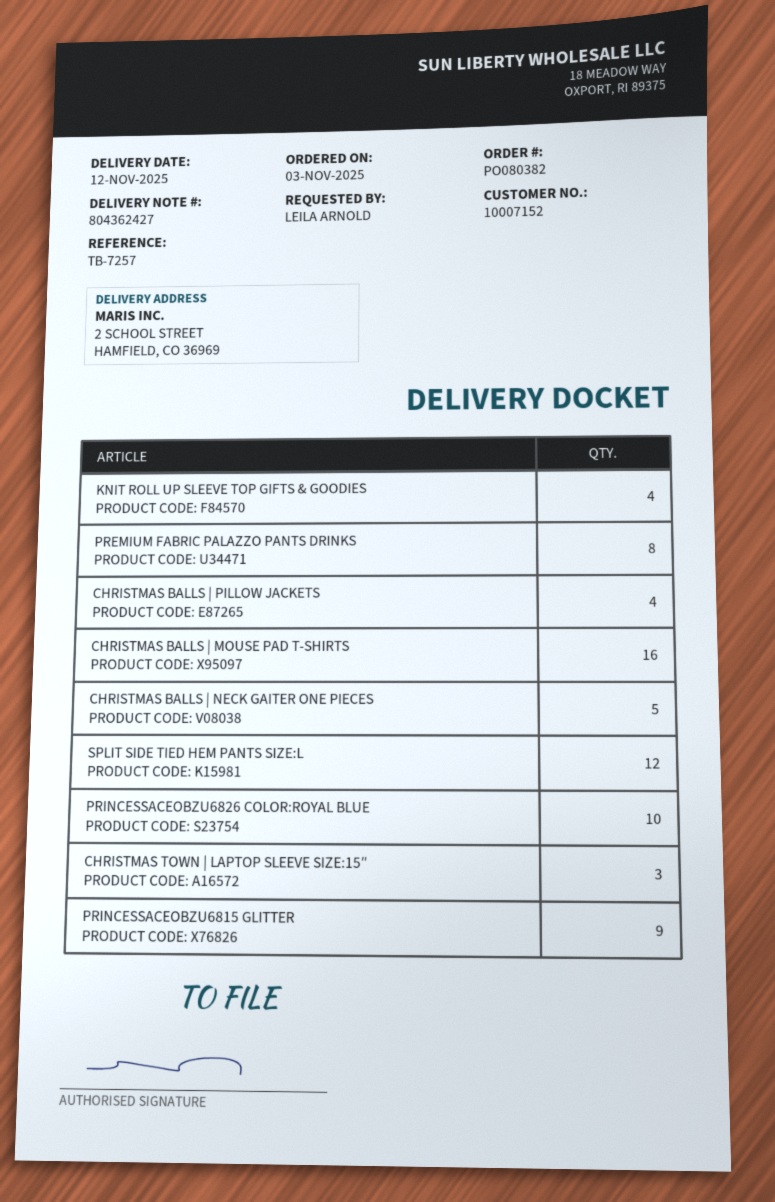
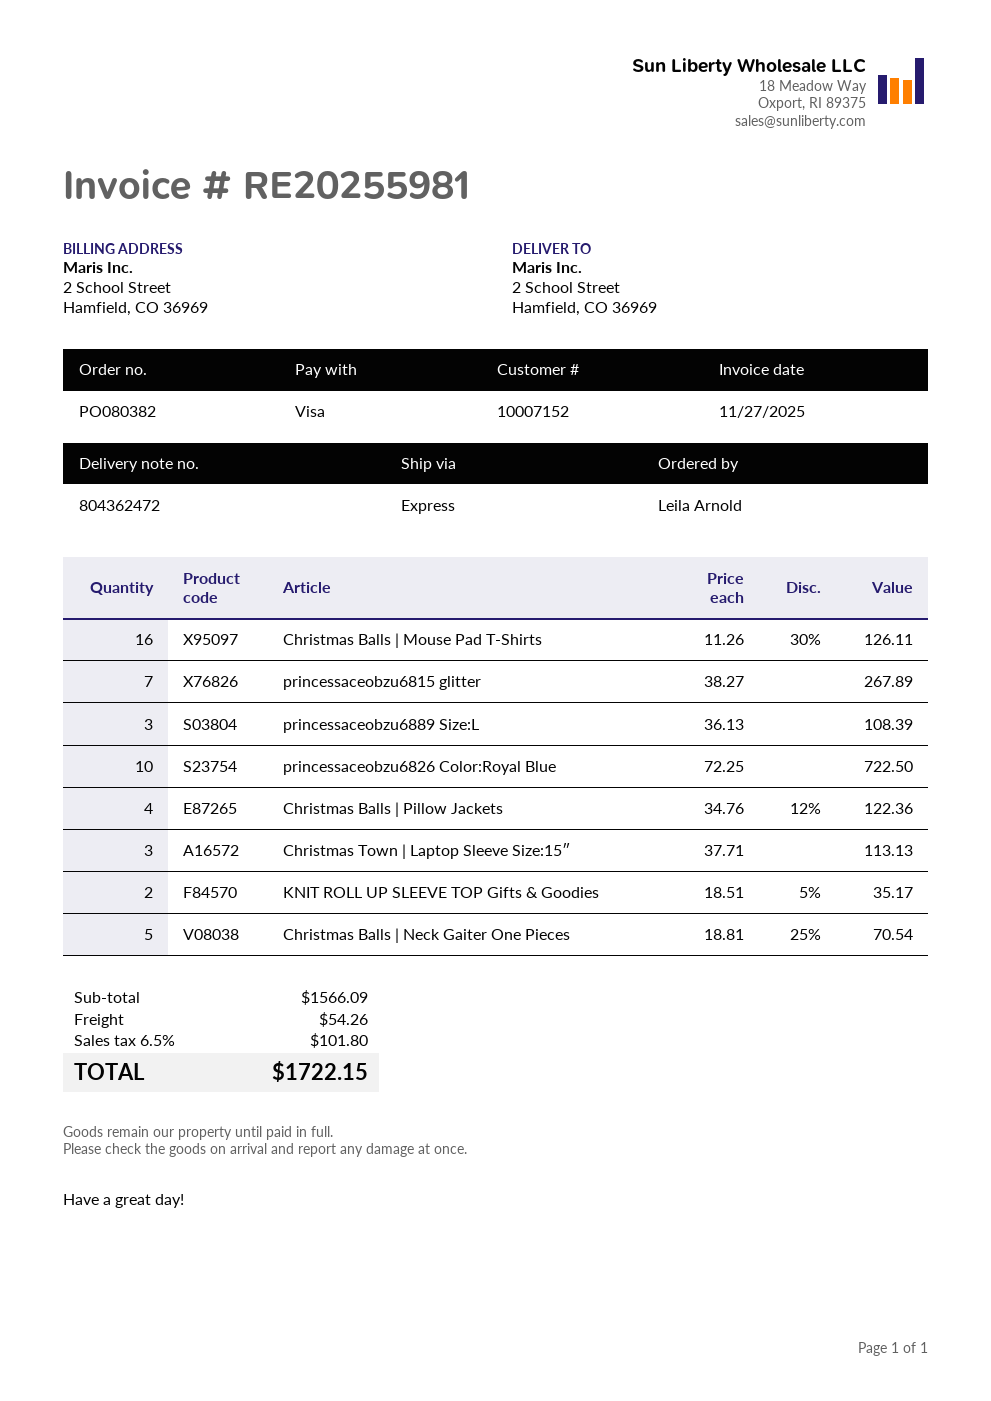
delivery note number: 804362427 -> 804362472
KNIT ROLL UP SLEEVE TOP GIFTS & GOODIES: 4 -> 2
PREMIUM FABRIC PALAZZO PANTS DRINKS: 8 -> none
SPLIT SIDE TIED HEM PANTS SIZE:L: 12 -> none
PRINCESSACEOBZU6815 GLITTER: 9 -> 7
princessaceobzu6889 Size:L: none -> 3

